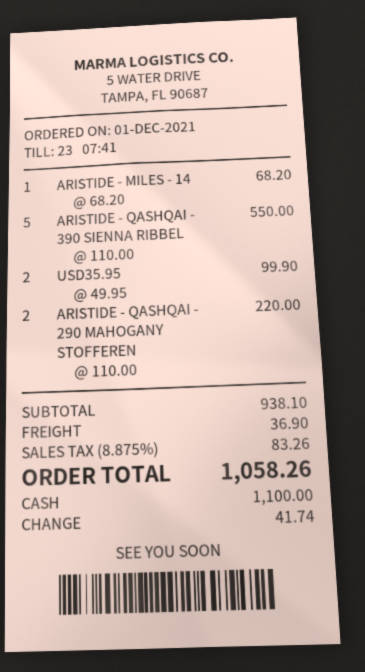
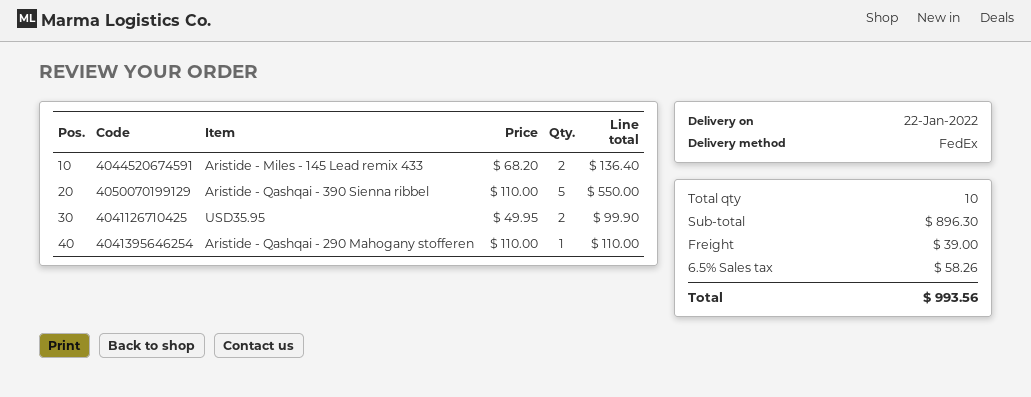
ARISTIDE - MILES - 14: 1 x 68.20 = 68.20 -> 2 x 68.20 = 136.40
ARISTIDE - QASHQAI - 290 MAHOGANY STOFFEREN: 2 x 110.00 = 220.00 -> 1 x 110.00 = 110.00
subtotal: 938.10 -> 896.30
shipping: 36.90 -> 39.00
tax: 8.875% = 83.26 -> 6.5% = 58.26
total: 1058.26 -> 993.56

